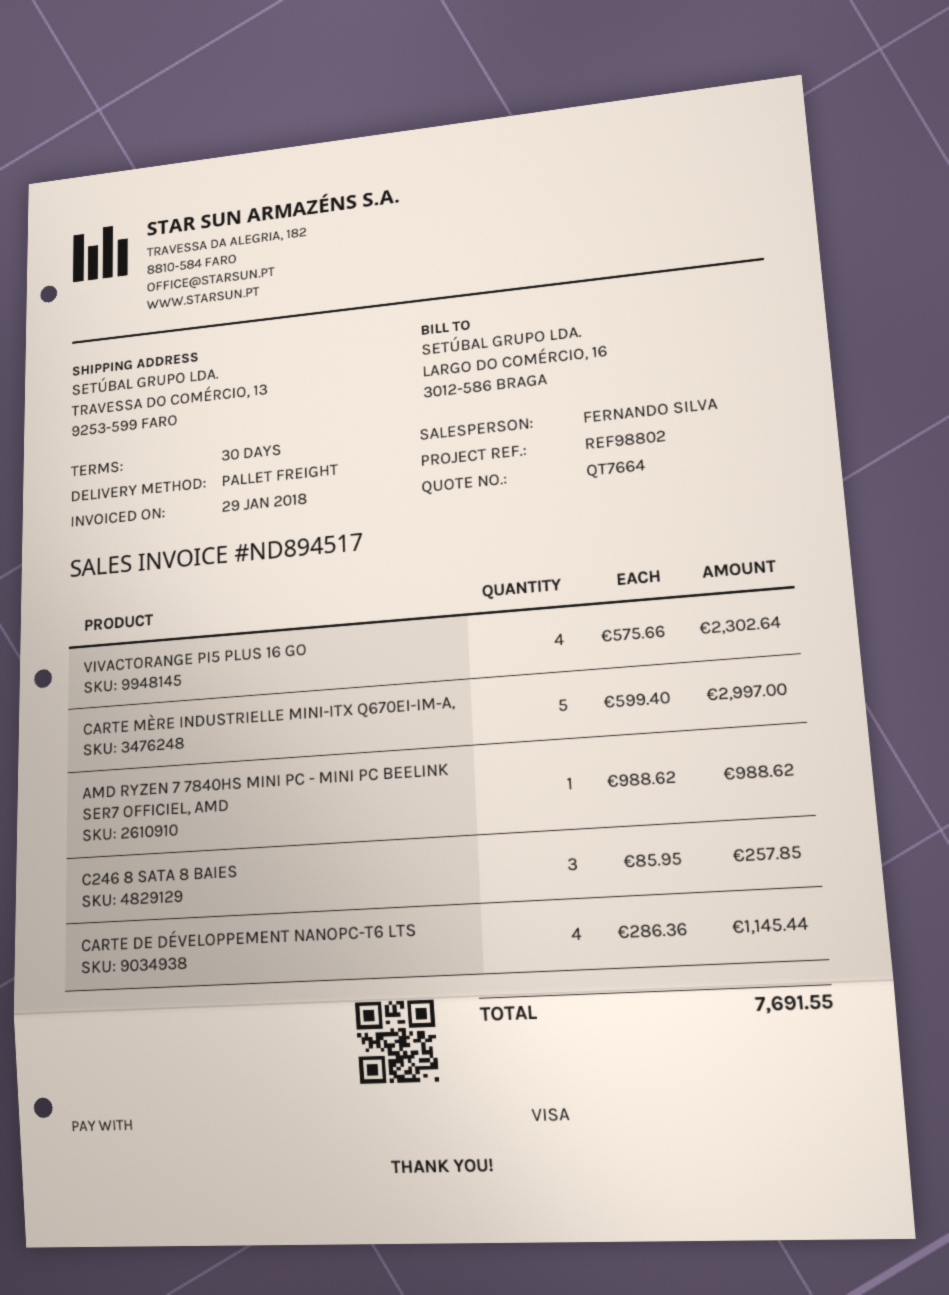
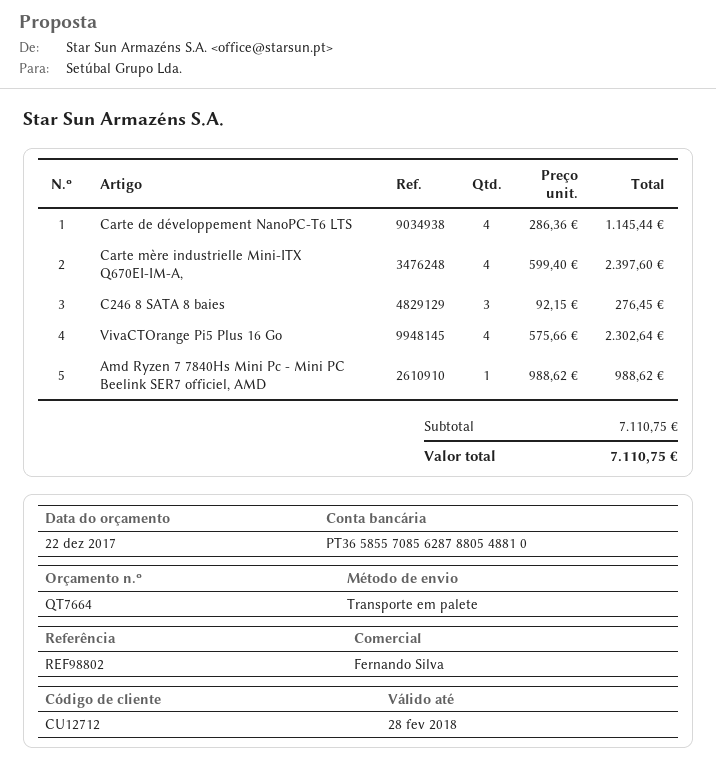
CARTE MÈRE INDUSTRIELLE MINI-ITX Q670EI-IM-A,: 5 x 599.40 = 2997.00 -> 4 x 599.40 = 2397.60
C246 8 SATA 8 BAIES: 3 x 85.95 = 257.85 -> 3 x 92.15 = 276.45
total: 7691.55 -> 7110.75

